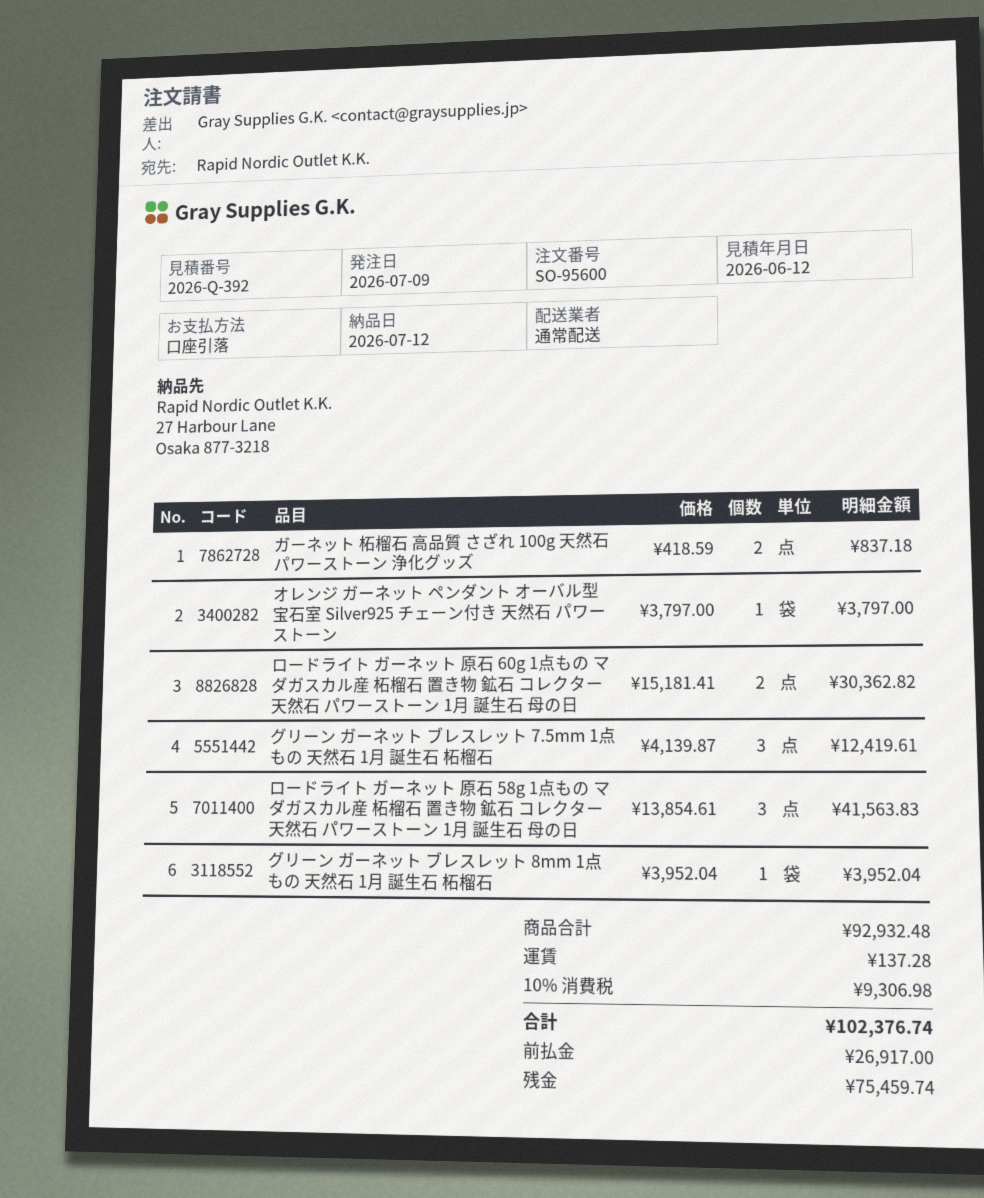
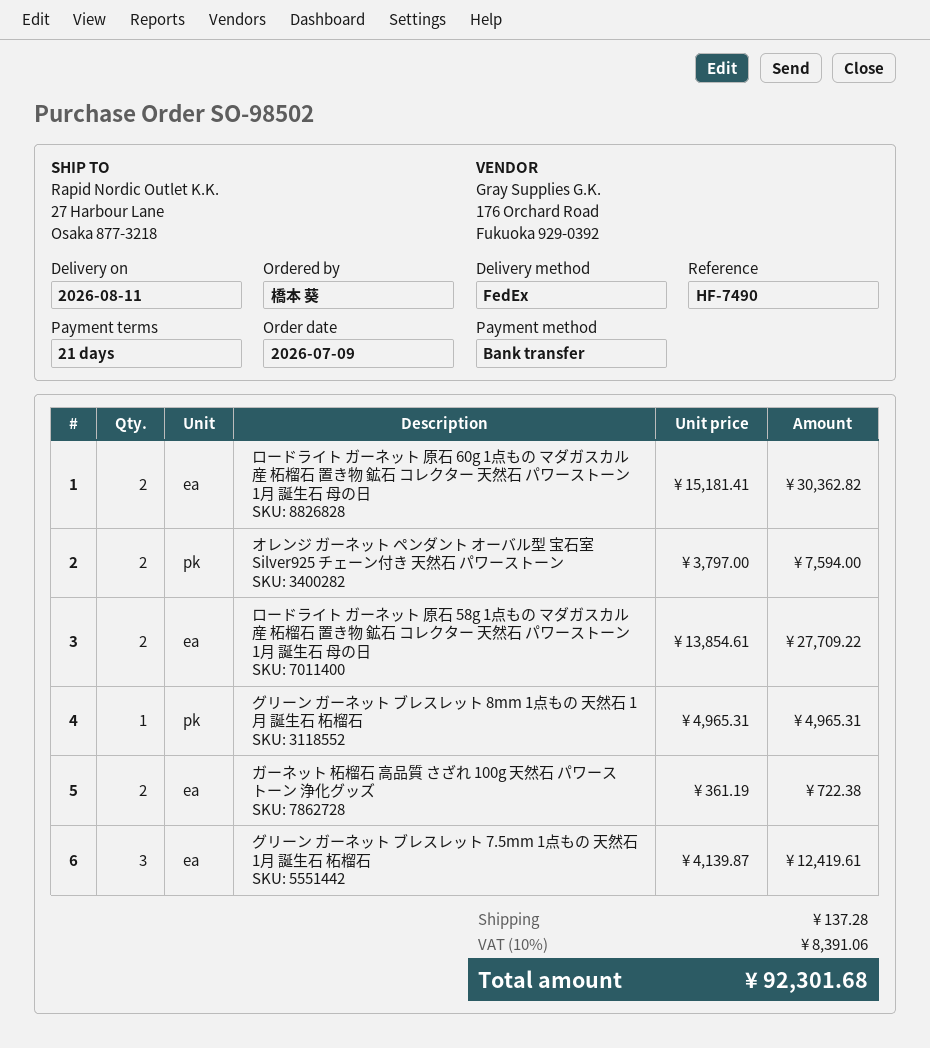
order number: SO-95600 -> SO-98502
delivery date: 2026-07-12 -> 2026-08-11
payment method: direct debit -> bank transfer
shipping method: standard -> FedEx
ガーネット 柘榴石 高品質 さざれ 100g 天然石 パワーストーン 浄化グッズ: 2 x 418.59 = 837.18 -> 2 x 361.19 = 722.38
オレンジ ガーネット ペンダント オーバル型 宝石室 Silver925 チェーン付き 天然石 パワーストーン: 1 x 3797.00 = 3797.00 -> 2 x 3797.00 = 7594.00
ロードライト ガーネット 原石 58g 1点もの マダガスカル産 柘榴石 置き物 鉱石 コレクター 天然石 パワーストーン 1月 誕生石 母の日: 3 x 13854.61 = 41563.83 -> 2 x 13854.61 = 27709.22
グリーン ガーネット ブレスレット 8mm 1点もの 天然石 1月 誕生石 柘榴石: 1 x 3952.04 = 3952.04 -> 1 x 4965.31 = 4965.31
tax: 10% = 9306.98 -> 10% = 8391.06
total: 102376.74 -> 92301.68

